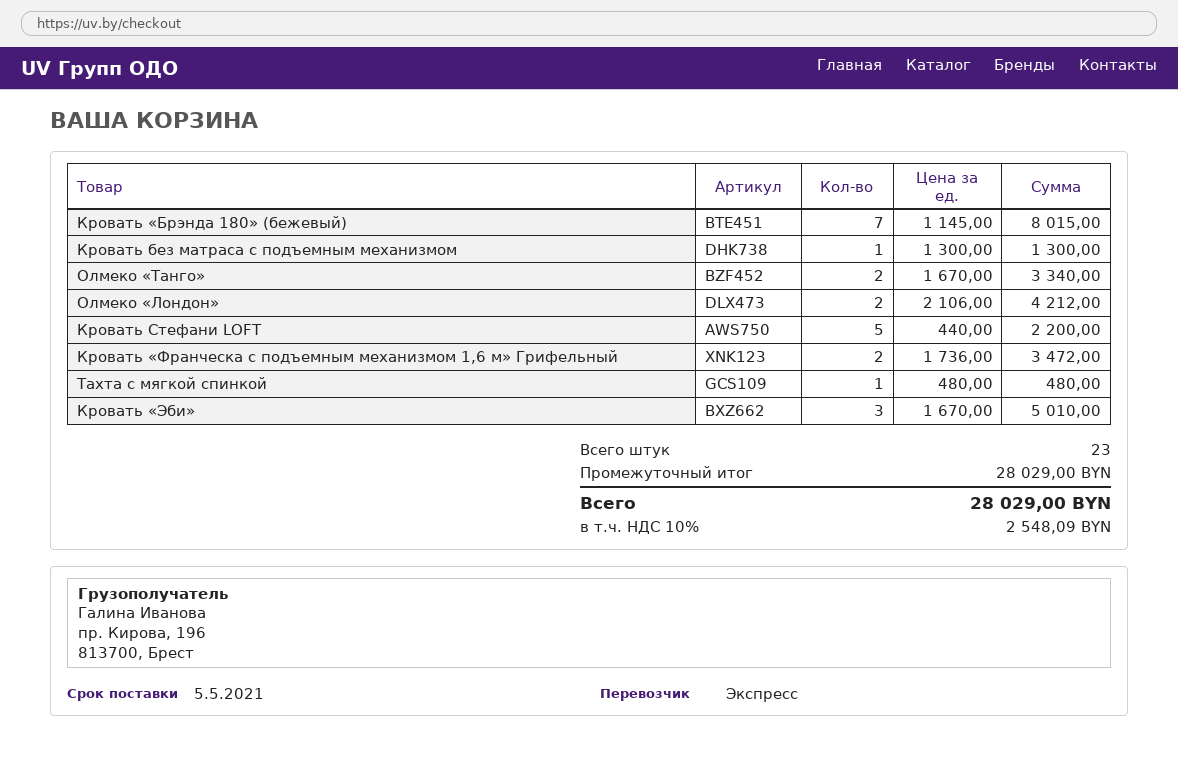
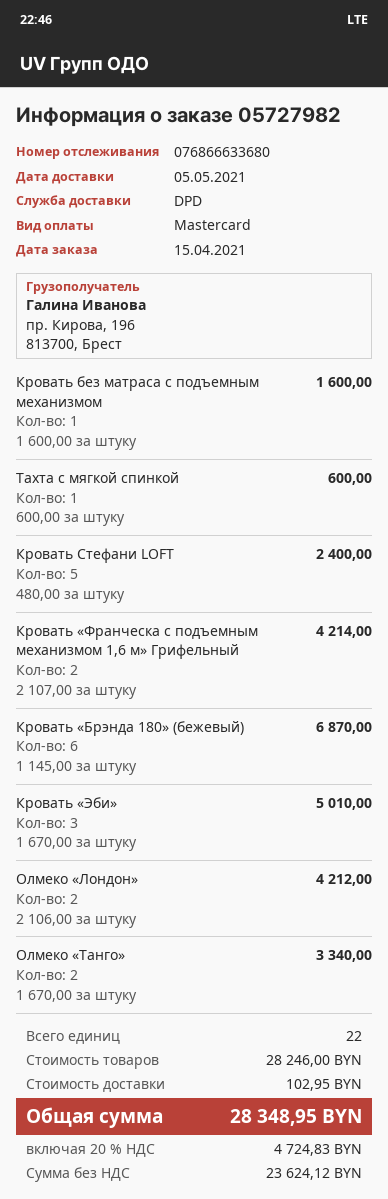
shipping method: express -> DPD
Кровать «Брэнда 180» (бежевый): 7 x 1145.00 = 8015.00 -> 6 x 1145.00 = 6870.00
Кровать без матраса с подъемным механизмом: 1 x 1300.00 = 1300.00 -> 1 x 1600.00 = 1600.00
Кровать Стефани LOFT: 5 x 440.00 = 2200.00 -> 5 x 480.00 = 2400.00
Кровать «Франческа с подъемным механизмом 1,6 м» Грифельный: 2 x 1736.00 = 3472.00 -> 2 x 2107.00 = 4214.00
Тахта с мягкой спинкой: 1 x 480.00 = 480.00 -> 1 x 600.00 = 600.00
total quantity: 23 -> 22
subtotal: 28029.00 -> 28246.00
shipping: none -> 102.95
tax: 10% = 2548.09 -> 20% = 4724.83
total: 28029.00 -> 28348.95

